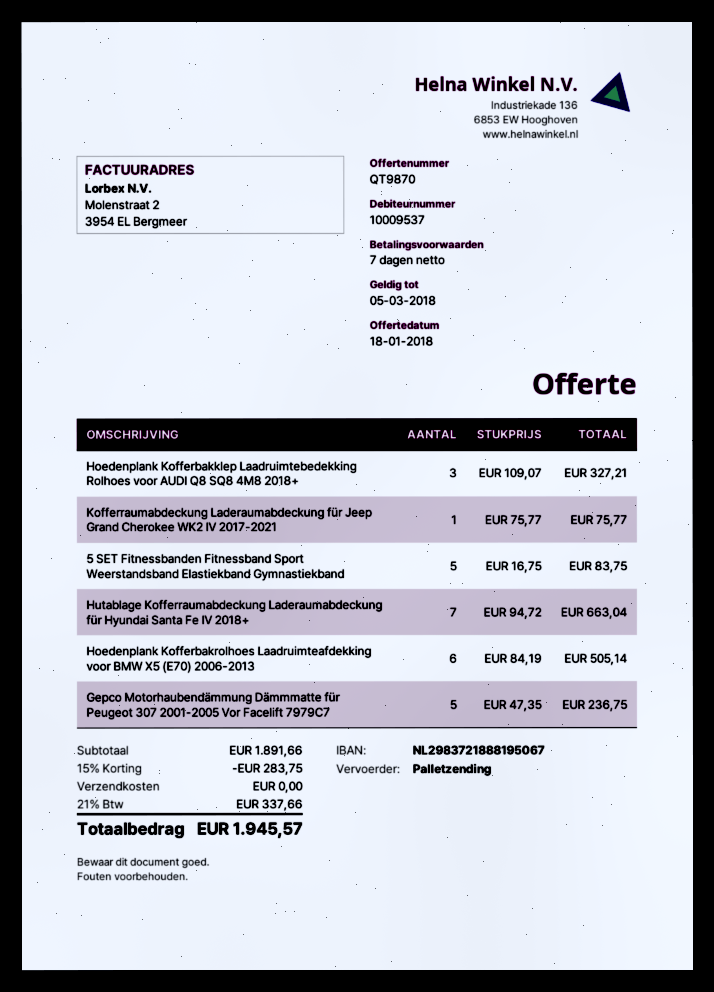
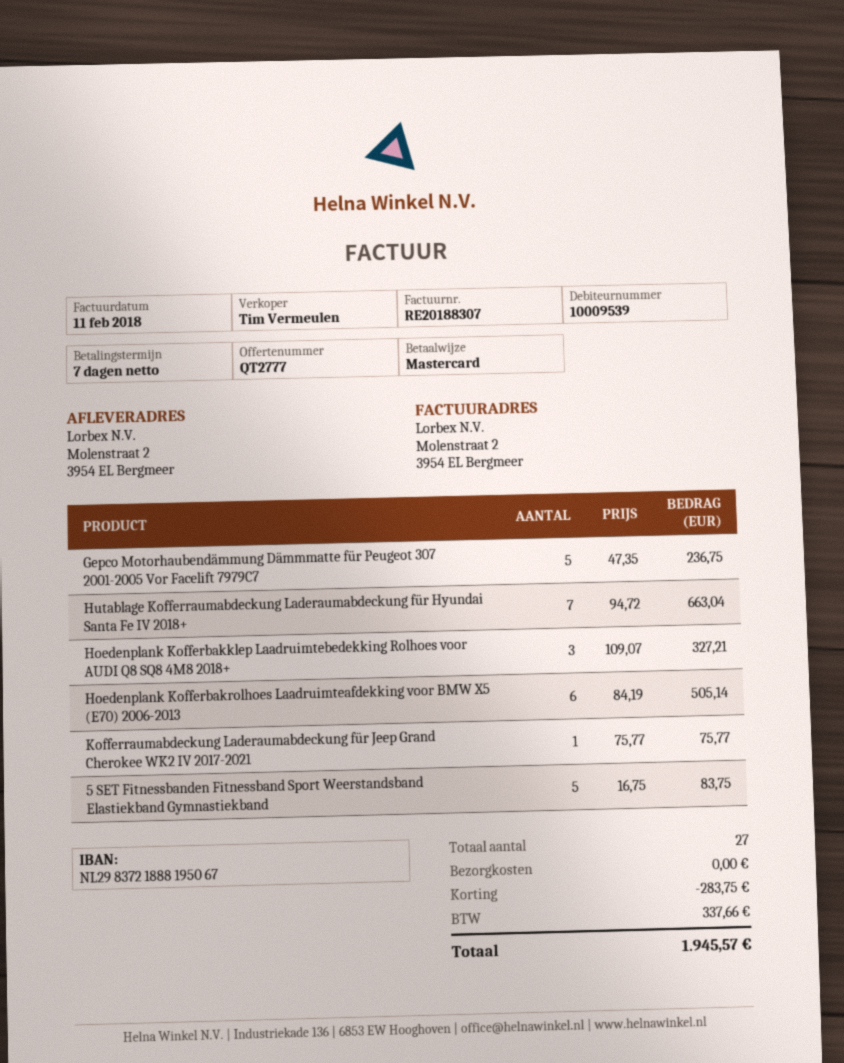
quote number: QT9870 -> QT2777
customer number: 10009537 -> 10009539

